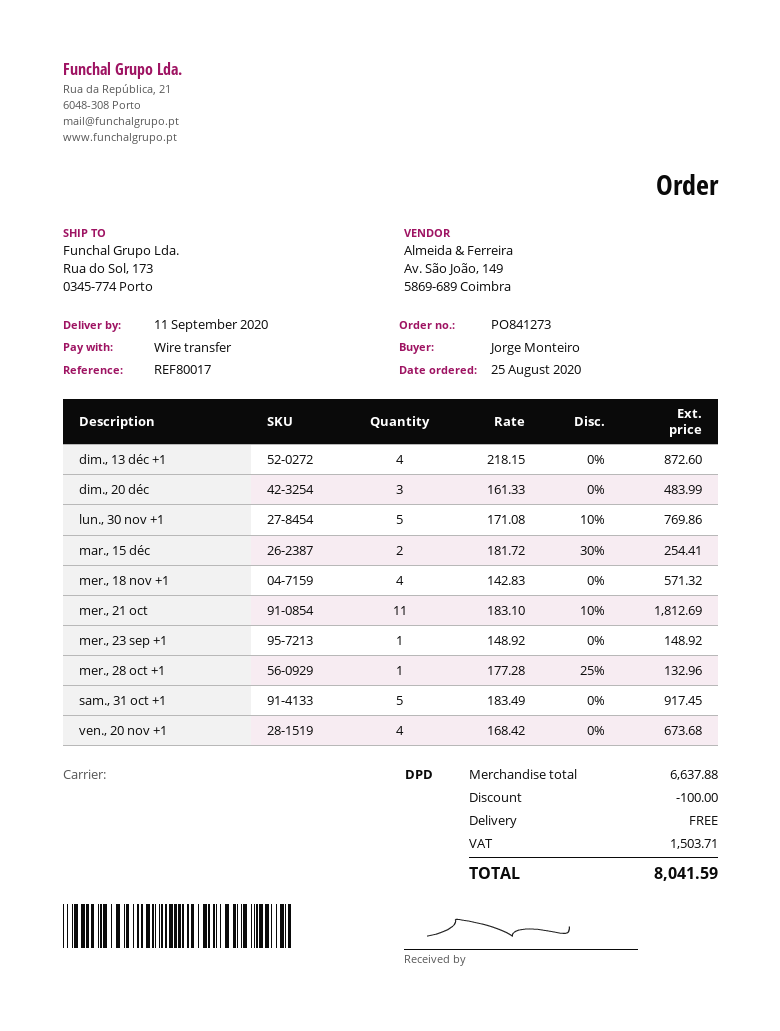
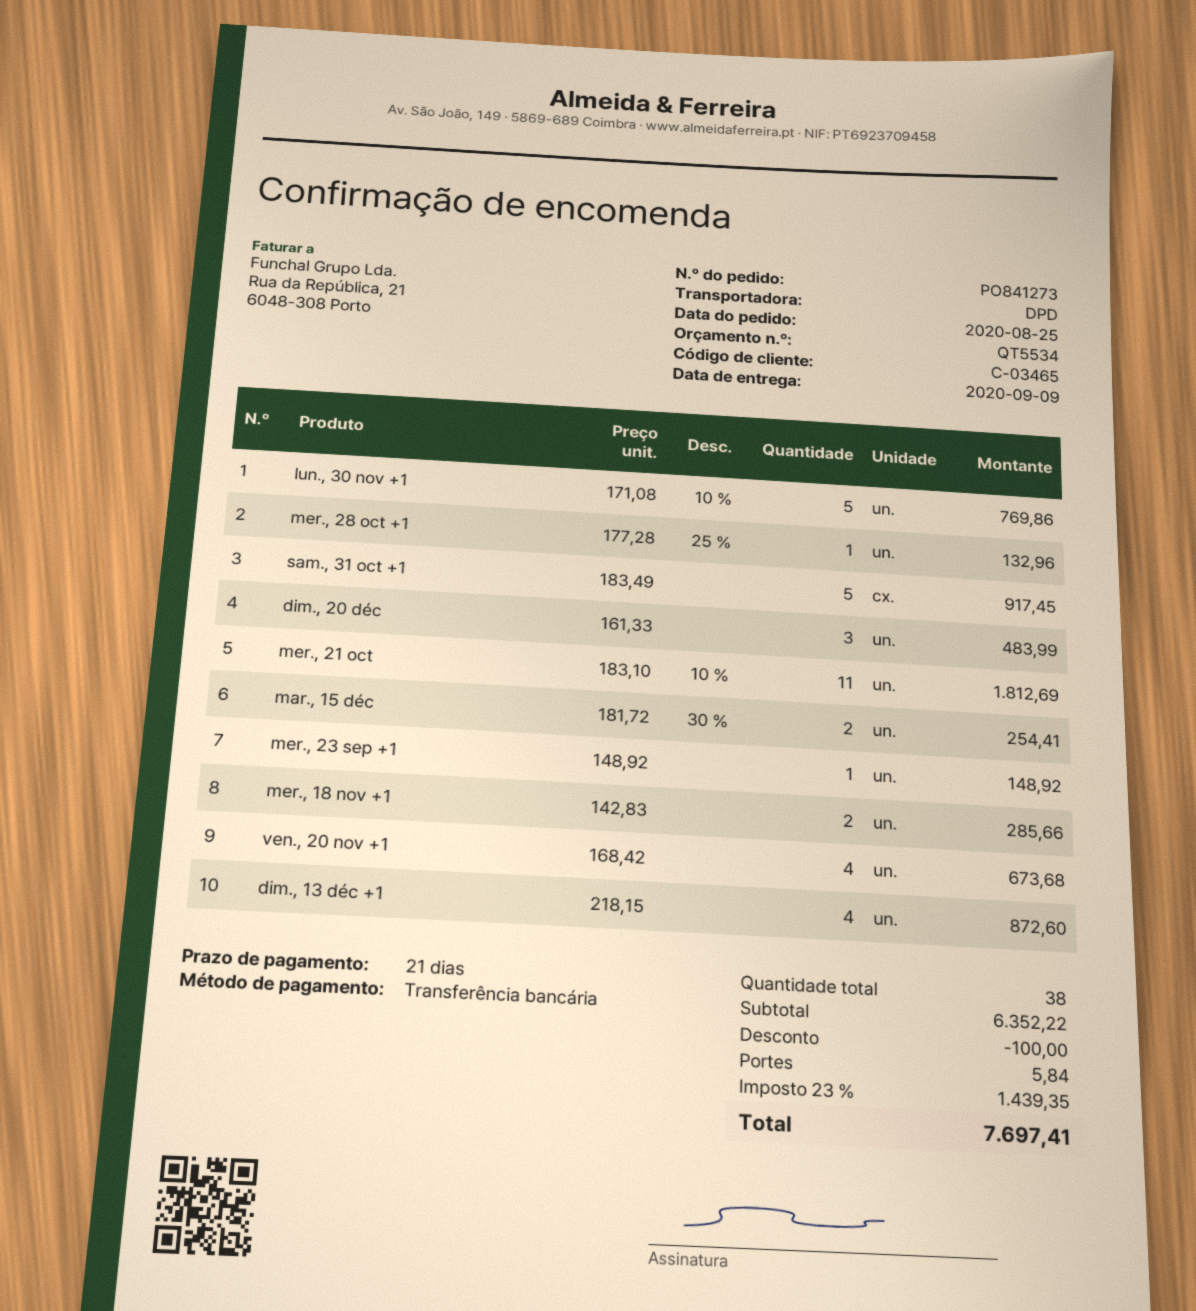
delivery date: 2020-09-11 -> 2020-09-09
mer., 18 nov +1: 4 x 142.83 = 571.32 -> 2 x 142.83 = 285.66
subtotal: 6637.88 -> 6352.22
shipping: 0.00 -> 5.84
tax: 1503.71 -> 1439.35
total: 8041.59 -> 7697.41

